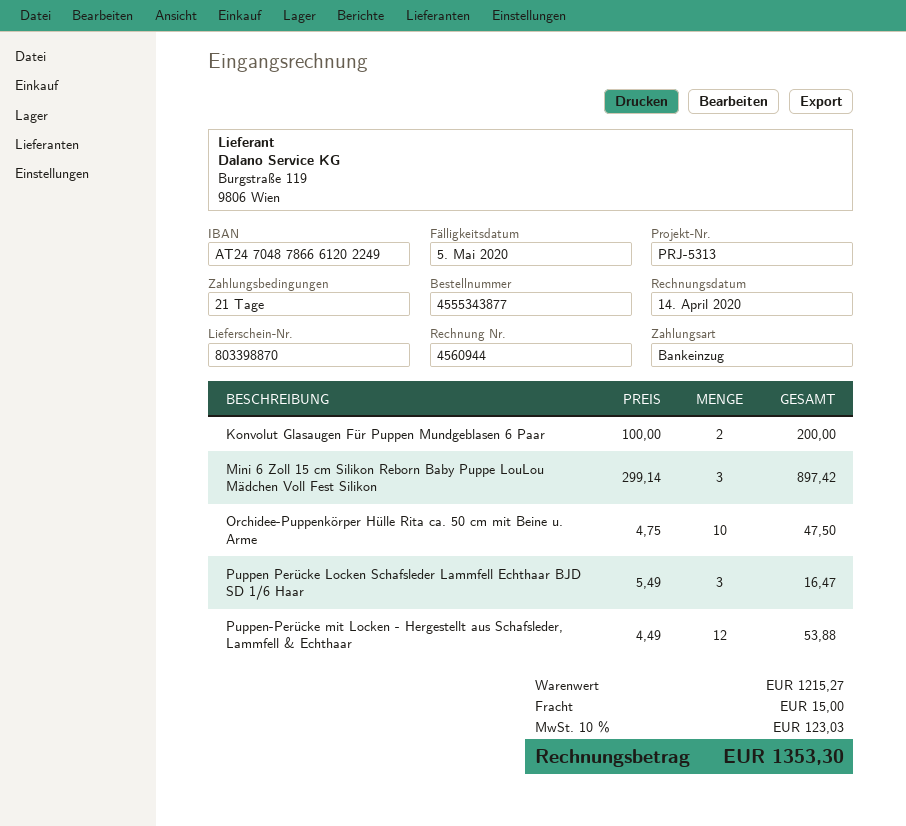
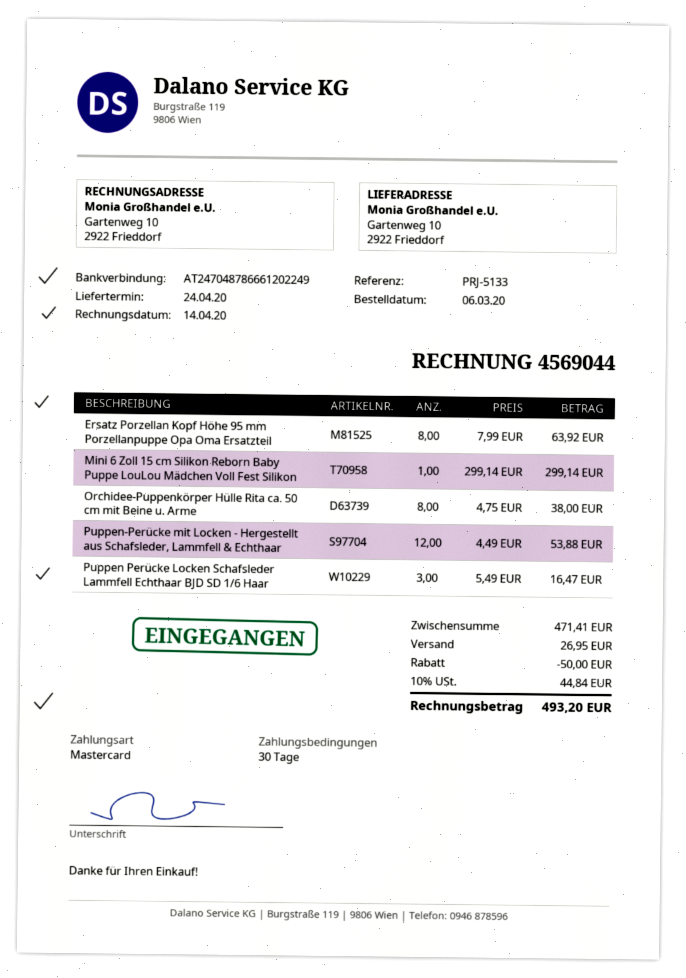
invoice number: 4560944 -> 4569044
payment terms: 21 days -> 30 days
reference: PRJ-5313 -> PRJ-5133
payment method: direct debit -> Mastercard
Konvolut Glasaugen Für Puppen Mundgeblasen 6 Paar: 2 x 100.00 = 200.00 -> none
Mini 6 Zoll 15 cm Silikon Reborn Baby Puppe LouLou Mädchen Voll Fest Silikon: 3 x 299.14 = 897.42 -> 1 x 299.14 = 299.14
Orchidee-Puppenkörper Hülle Rita ca. 50 cm mit Beine u. Arme: 10 x 4.75 = 47.50 -> 8 x 4.75 = 38.00
Ersatz Porzellan Kopf Höhe 95 mm Porzellanpuppe Opa Oma Ersatzteil: none -> 8 x 7.99 = 63.92
subtotal: 1215.27 -> 471.41
discount: none -> 50.00
shipping: 15.00 -> 26.95
tax: 10% = 123.03 -> 10% = 44.84
total: 1353.30 -> 493.20

